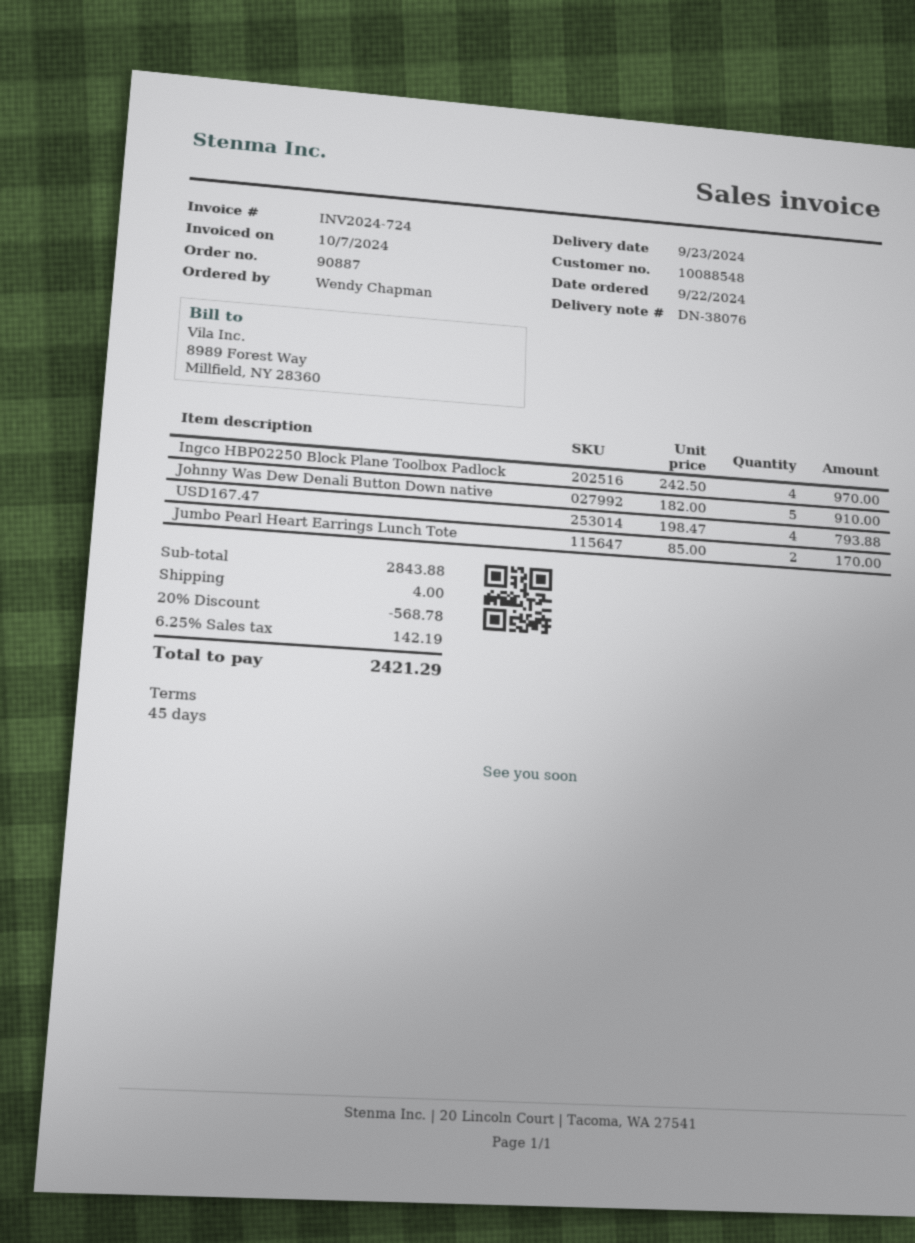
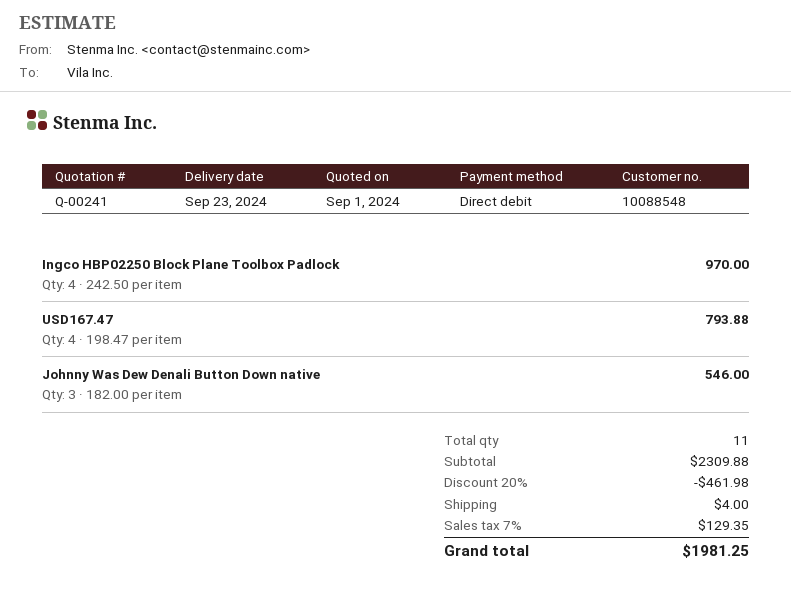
Johnny Was Dew Denali Button Down native: 5 x 182.00 = 910.00 -> 3 x 182.00 = 546.00
Jumbo Pearl Heart Earrings Lunch Tote: 2 x 85.00 = 170.00 -> none
subtotal: 2843.88 -> 2309.88
discount: 20% = 568.78 -> 20% = 461.98
tax: 6.25% = 142.19 -> 7% = 129.35
total: 2421.29 -> 1981.25

